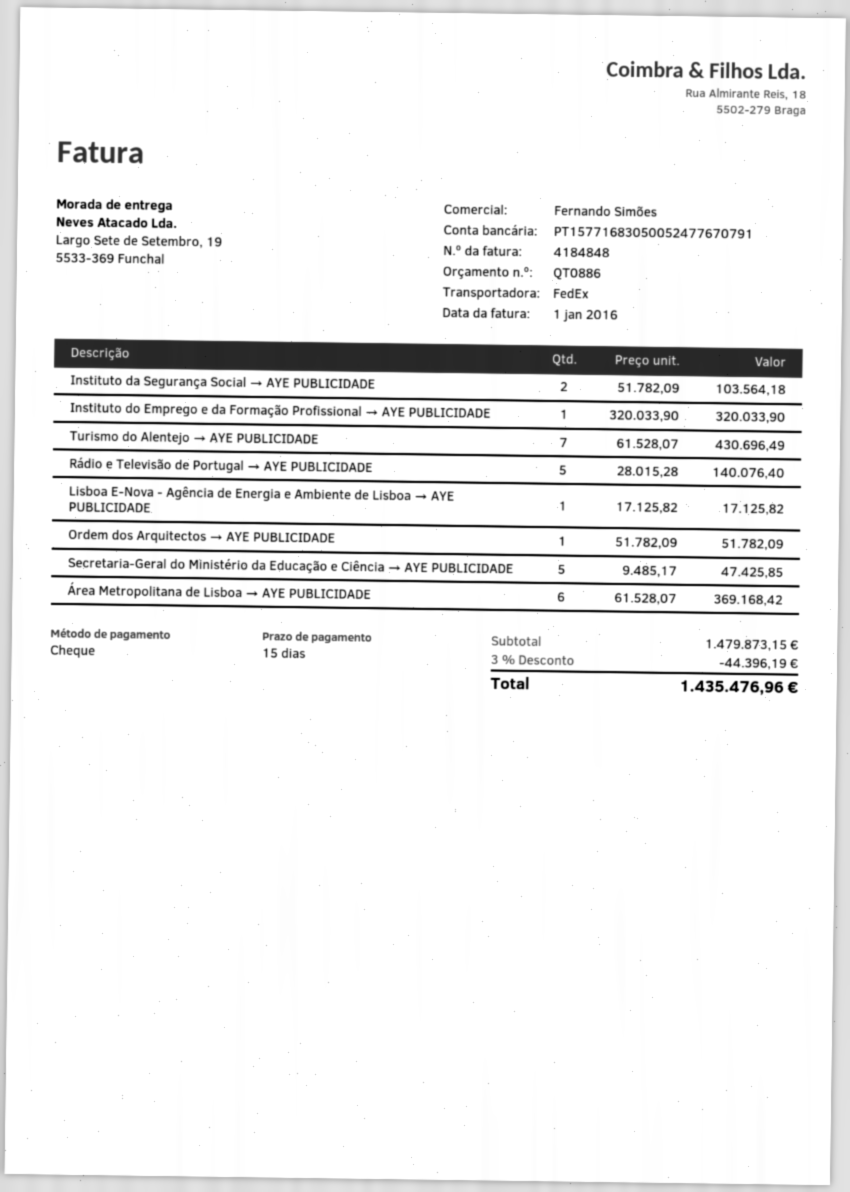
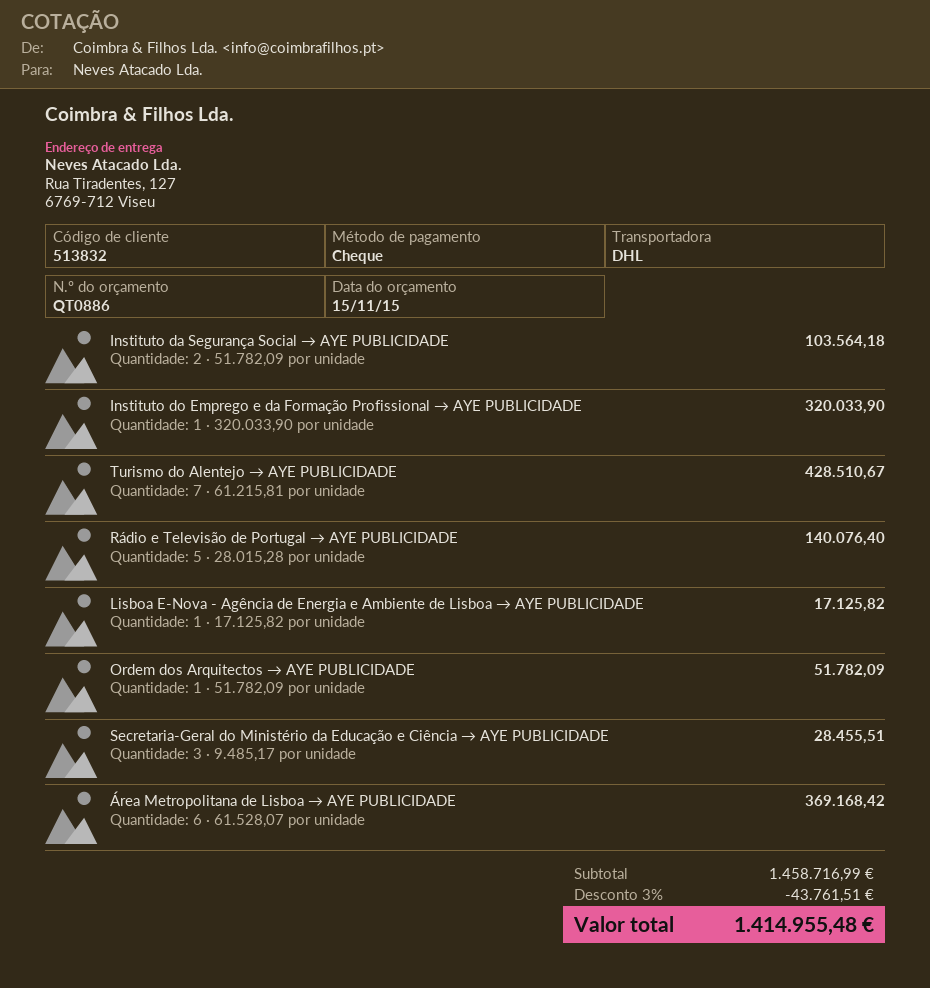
shipping method: FedEx -> DHL
ship to: Largo Sete de Setembro, 19, 5533-369 Funchal -> Rua Tiradentes, 127, 6769-712 Viseu
Turismo do Alentejo → AYE PUBLICIDADE: 7 x 61528.07 = 430696.49 -> 7 x 61215.81 = 428510.67
Secretaria-Geral do Ministério da Educação e Ciência → AYE PUBLICIDADE: 5 x 9485.17 = 47425.85 -> 3 x 9485.17 = 28455.51
subtotal: 1479873.15 -> 1458716.99
discount: 3% = 44396.19 -> 3% = 43761.51
total: 1435476.96 -> 1414955.48

